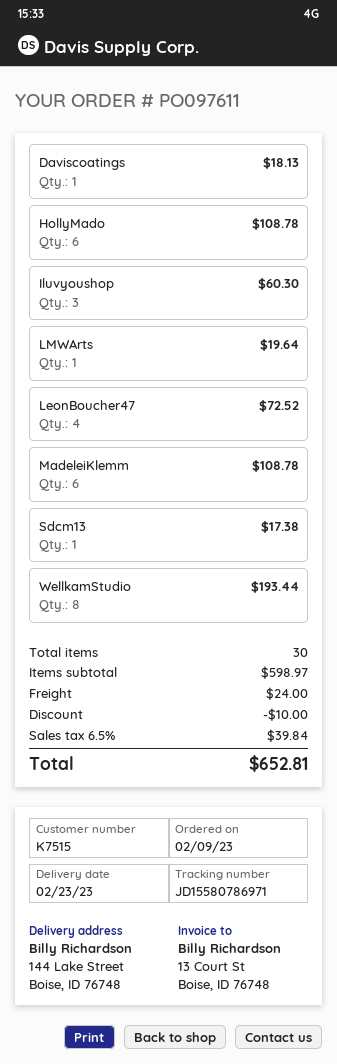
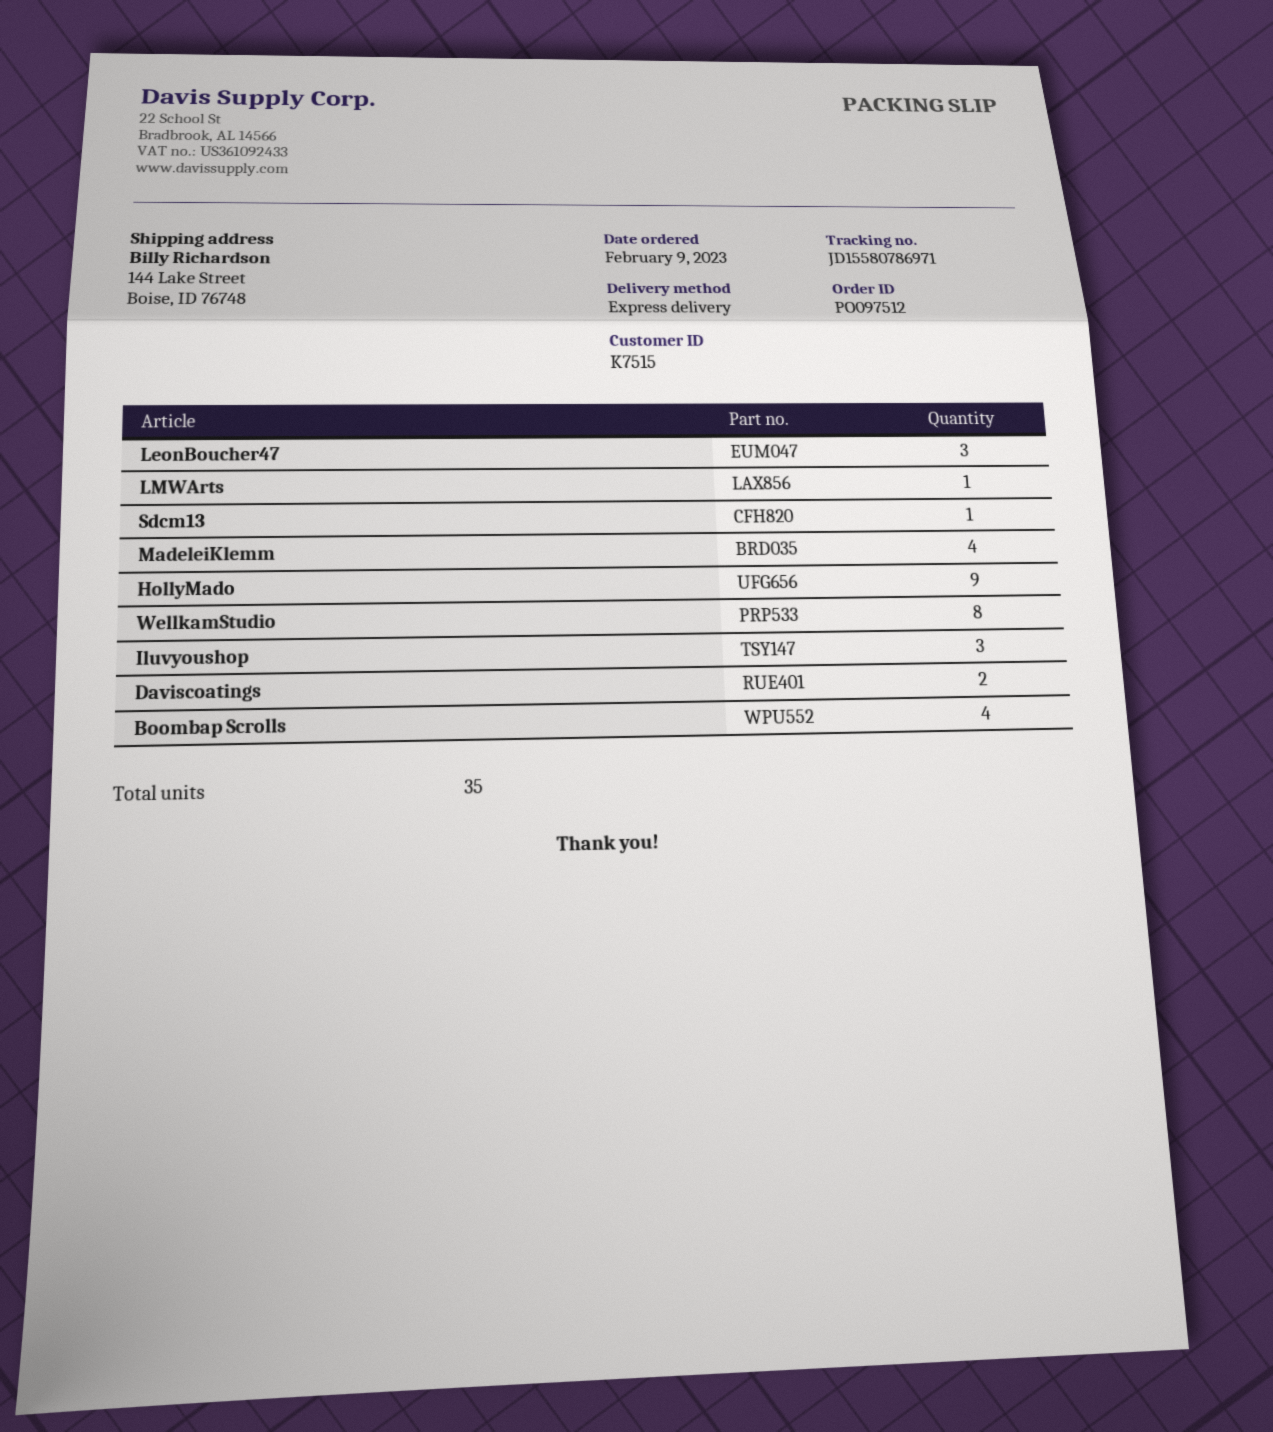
order number: PO097611 -> PO097512
Daviscoatings: 1 -> 2
HollyMado: 6 -> 9
LeonBoucher47: 4 -> 3
MadeleiKlemm: 6 -> 4
Boombap Scrolls: none -> 4
total quantity: 30 -> 35

